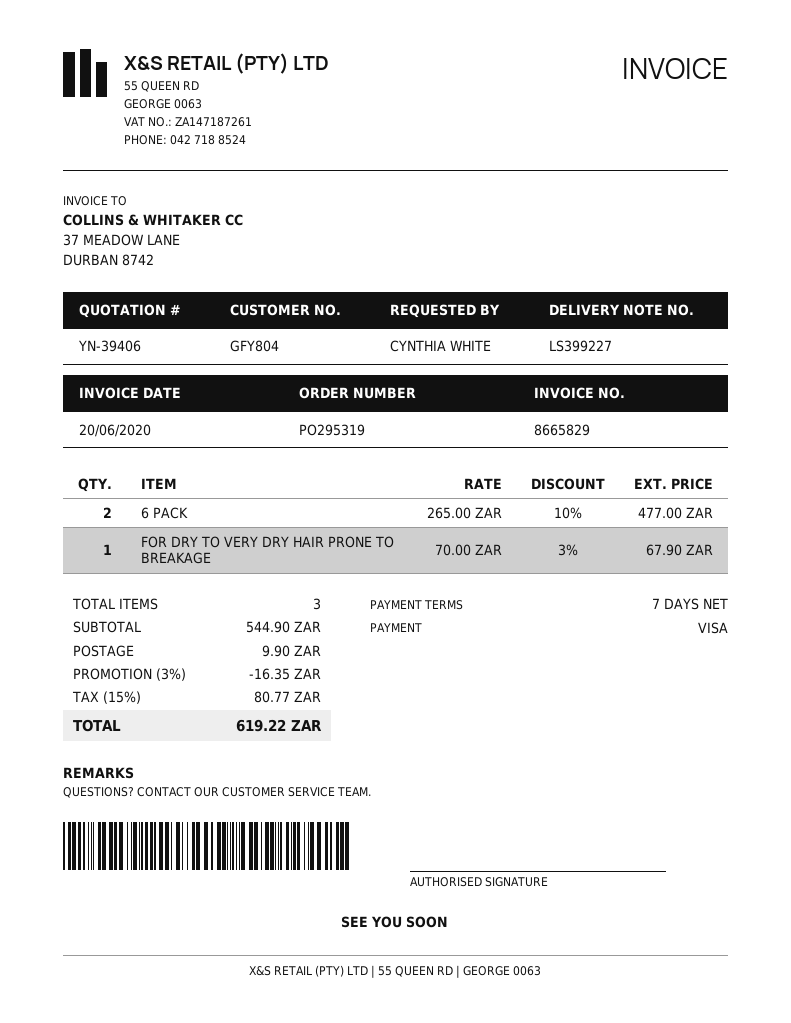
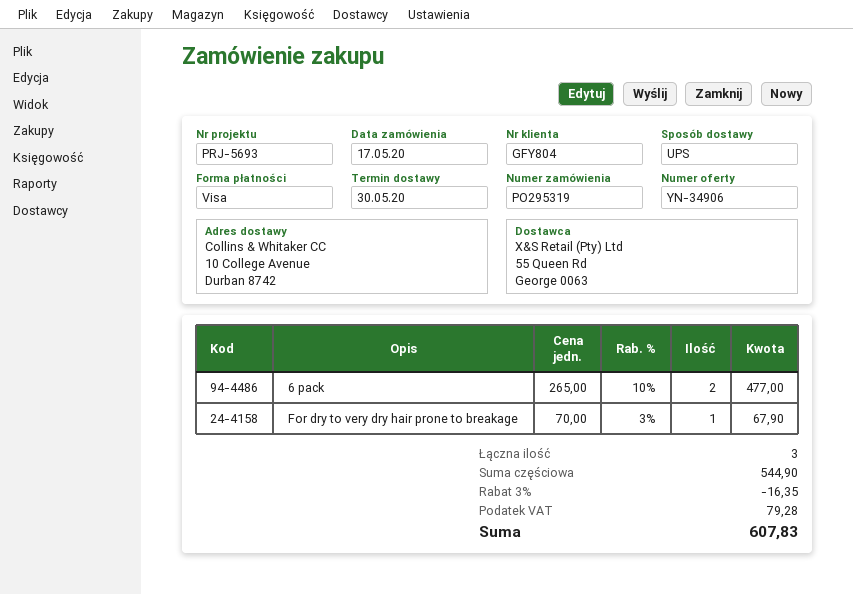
quote number: YN-39406 -> YN-34906
shipping: 9.90 -> none
tax: 80.77 -> 79.28
total: 619.22 -> 607.83

